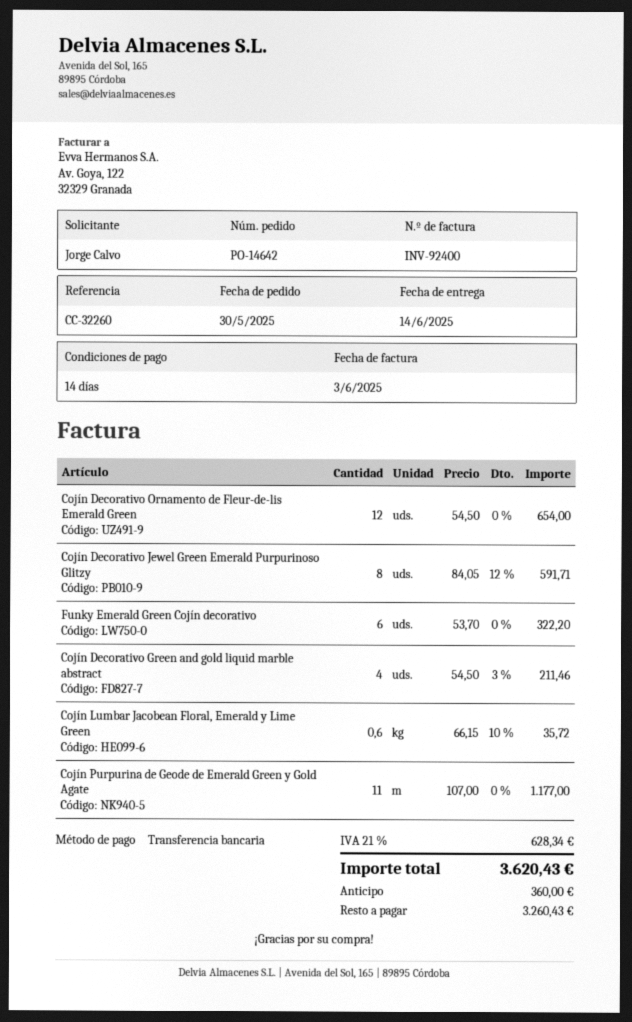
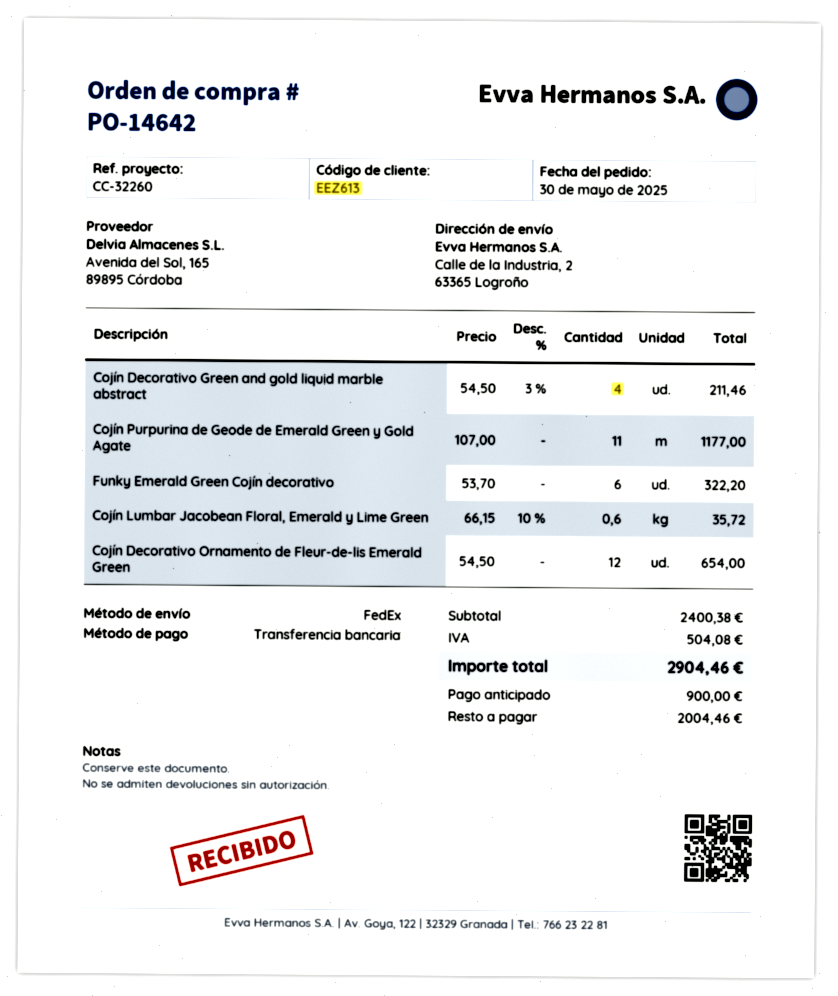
Cojín Decorativo Jewel Green Emerald Purpurinoso Glitzy: 8 x 84.05 - 12% = 591.71 -> none
tax: 628.34 -> 504.08
total: 3620.43 -> 2904.46
deposit: 360.00 -> 900.00
balance: 3260.43 -> 2004.46

